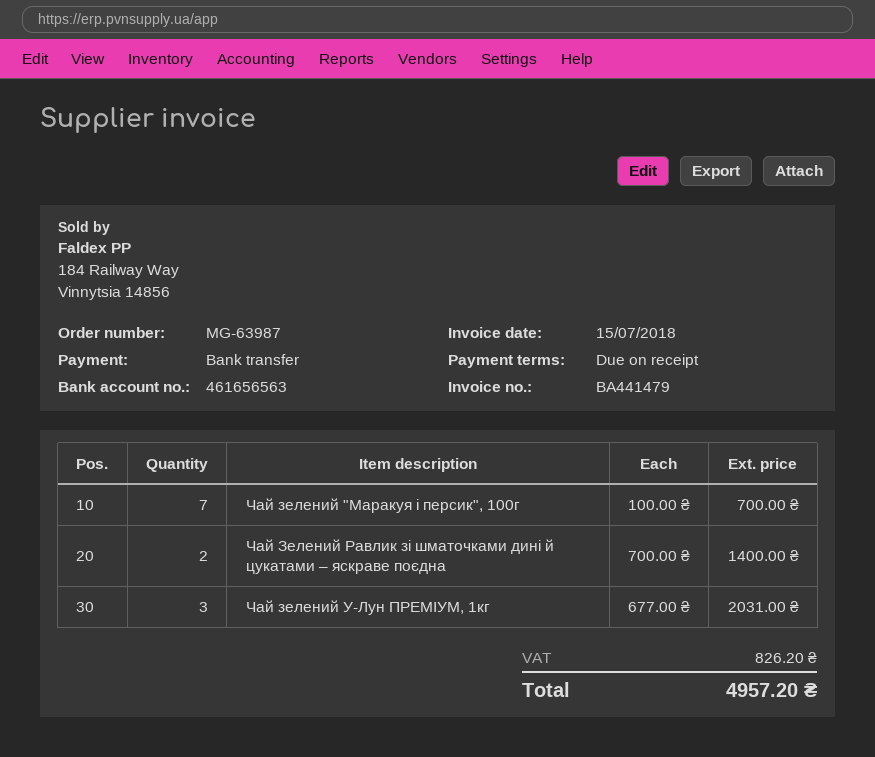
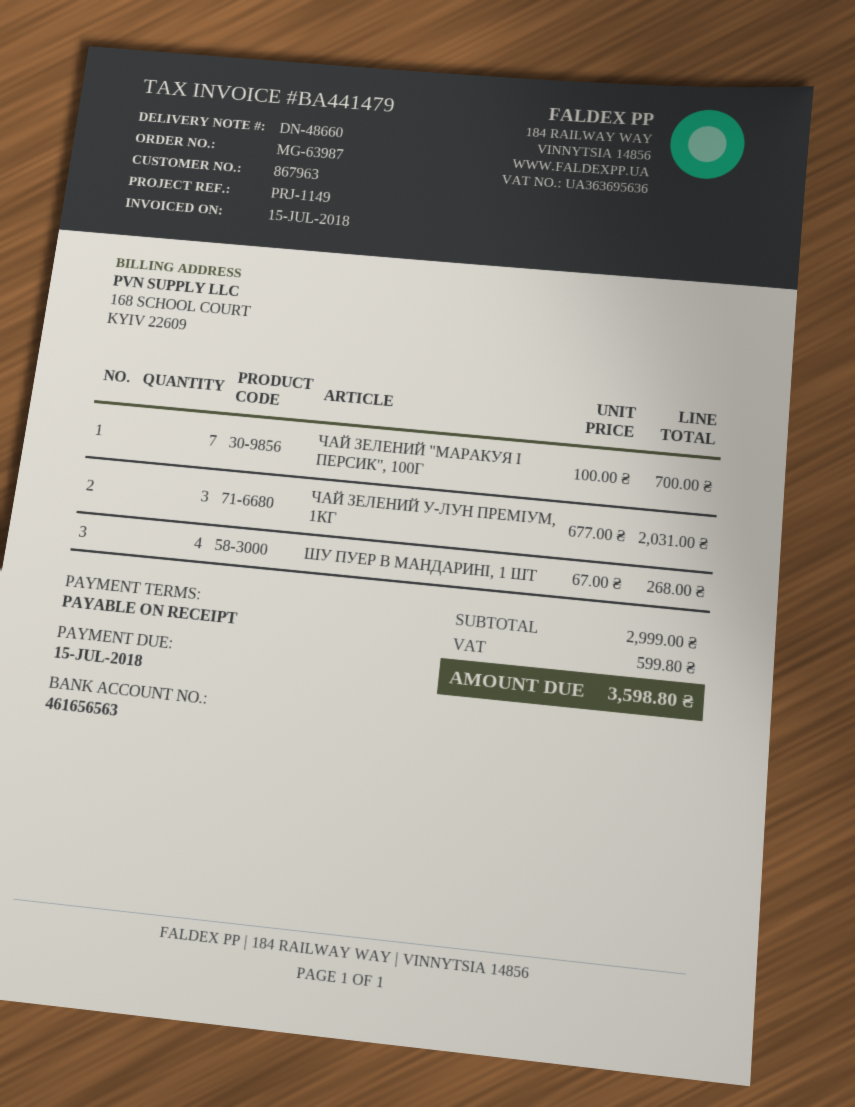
Чай Зелений Равлик зі шматочками дині й цукатами – яскраве поєдна: 2 x 700.00 = 1400.00 -> none
ШУ ПУЕР В МАНДАРИНІ, 1 ШТ: none -> 4 x 67.00 = 268.00
tax: 826.20 -> 599.80
total: 4957.20 -> 3598.80

